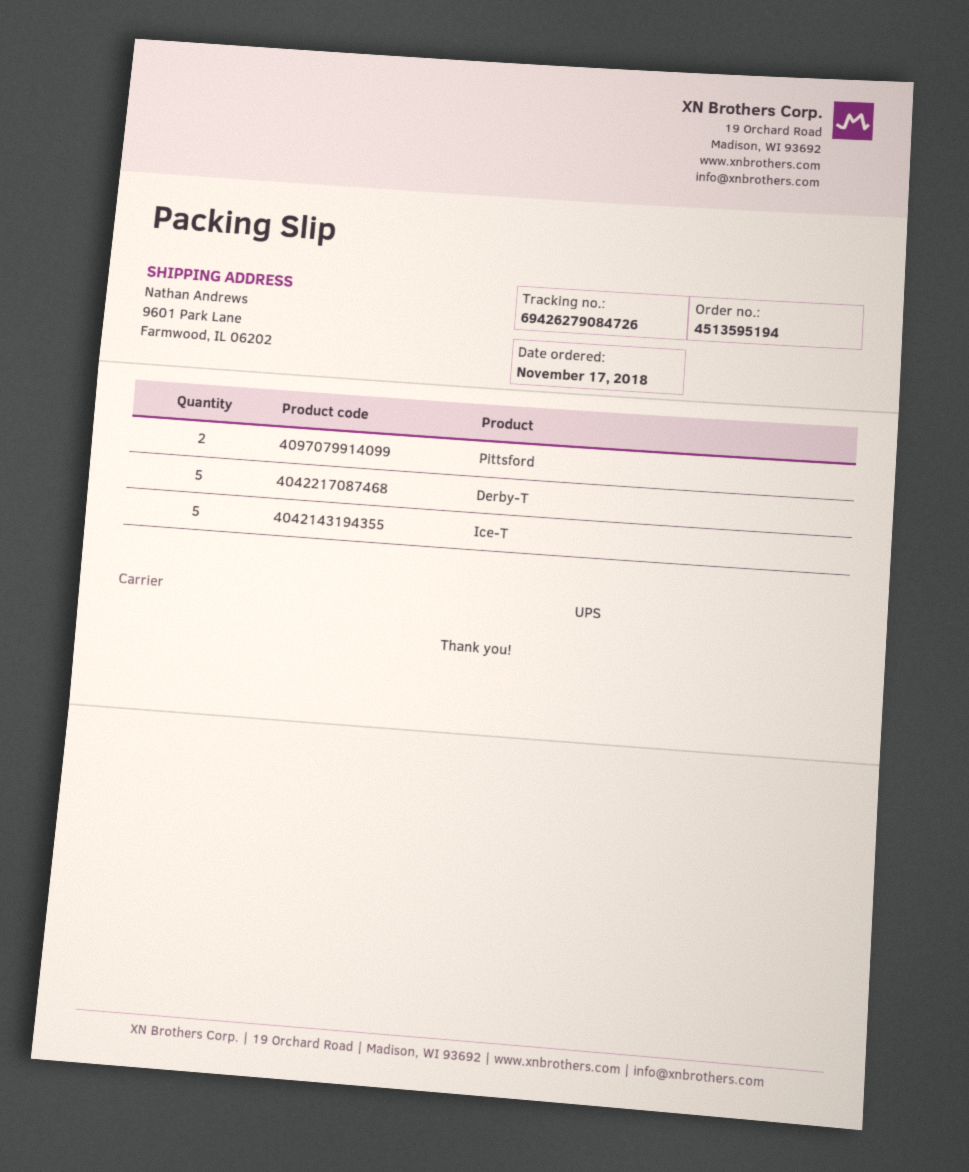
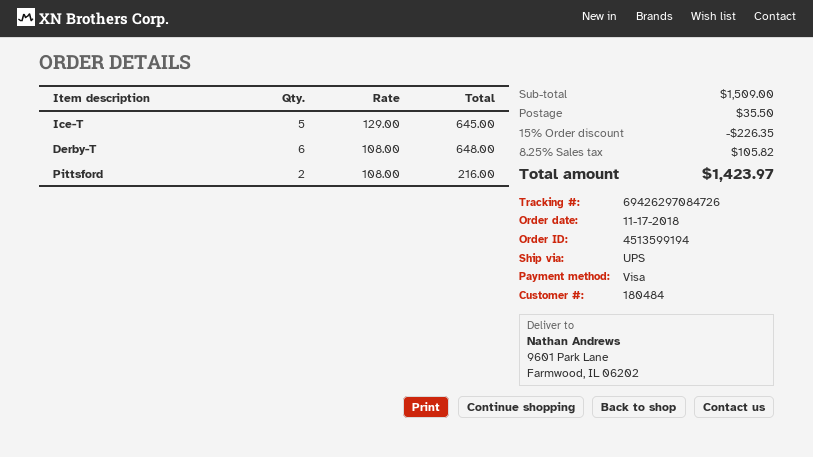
order number: 4513595194 -> 4513599194
tracking number: 69426279084726 -> 69426297084726
Derby-T: 5 -> 6

